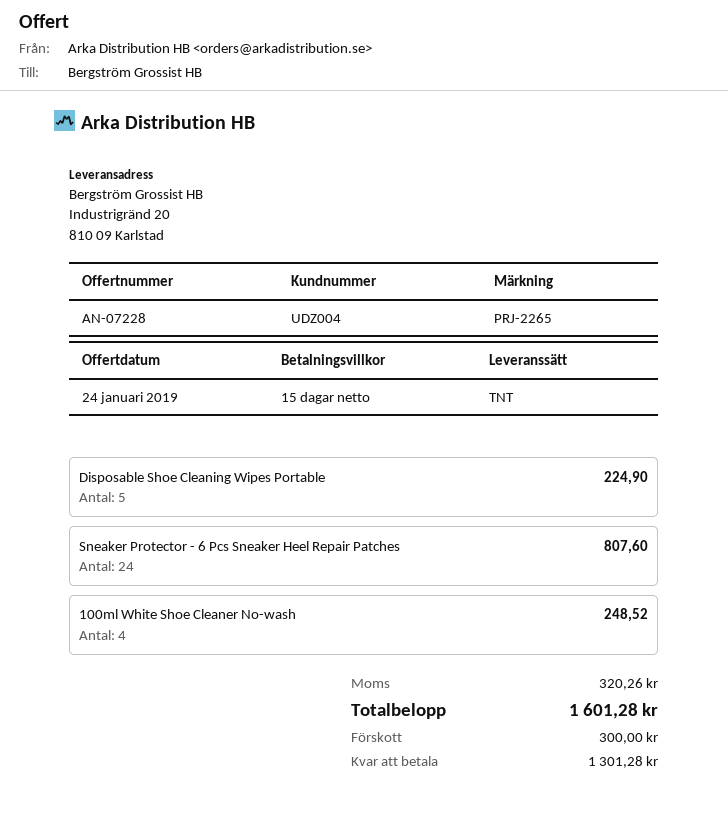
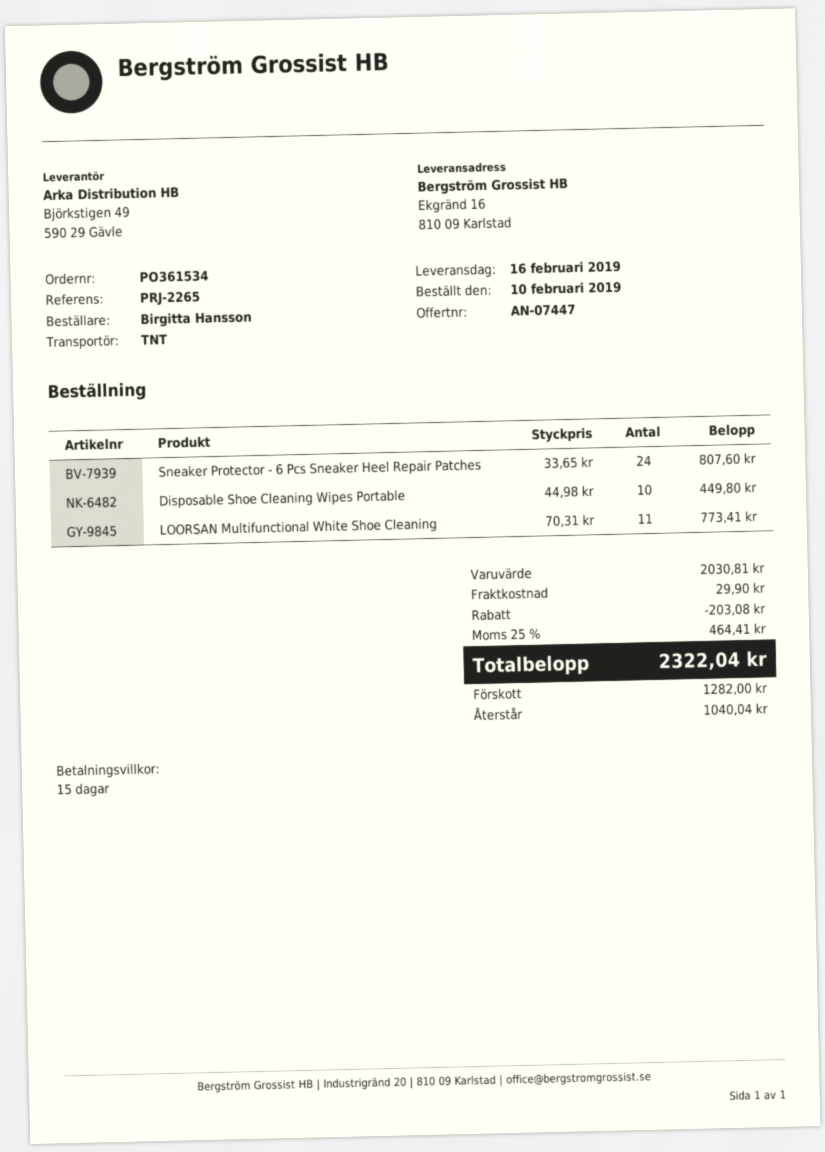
quote number: AN-07228 -> AN-07447
ship to: Industrigränd 20, 810 09 Karlstad -> Ekgränd 16, 810 09 Karlstad
Disposable Shoe Cleaning Wipes Portable: 5 for 224.90 -> 10 for 449.80
100ml White Shoe Cleaner No-wash: 4 for 248.52 -> none
LOORSAN Multifunctional White Shoe Cleaning: none -> 11 for 773.41
discount: none -> 203.08
shipping: none -> 29.90
tax: 320.26 -> 464.41
total: 1601.28 -> 2322.04
deposit: 300.00 -> 1282.00
balance: 1301.28 -> 1040.04

